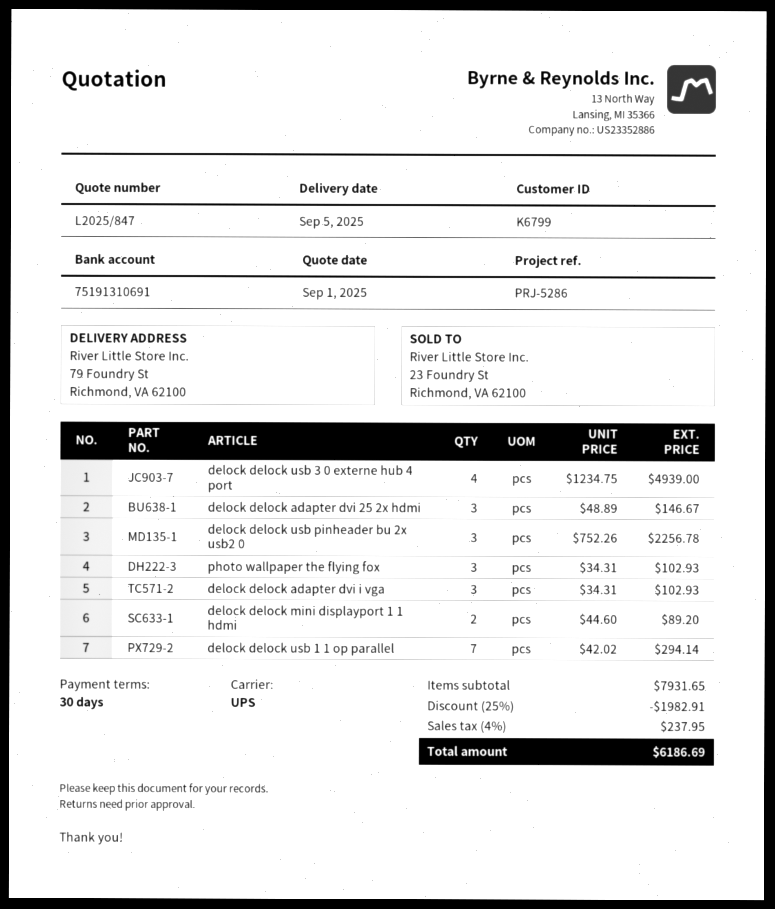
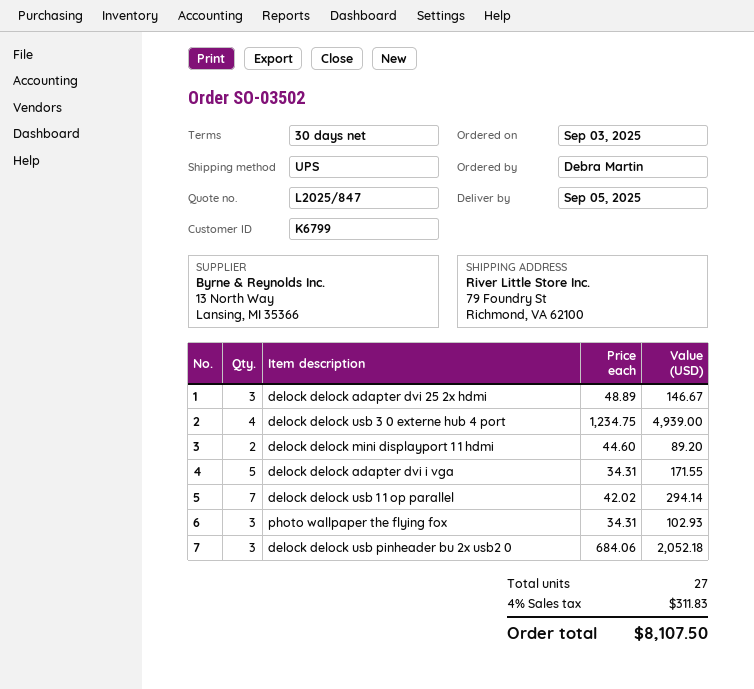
delock delock usb pinheader bu 2x usb2 0: 3 x 752.26 = 2256.78 -> 3 x 684.06 = 2052.18
delock delock adapter dvi i vga: 3 x 34.31 = 102.93 -> 5 x 34.31 = 171.55
discount: 25% = 1982.91 -> none
tax: 4% = 237.95 -> 4% = 311.83
total: 6186.69 -> 8107.50

